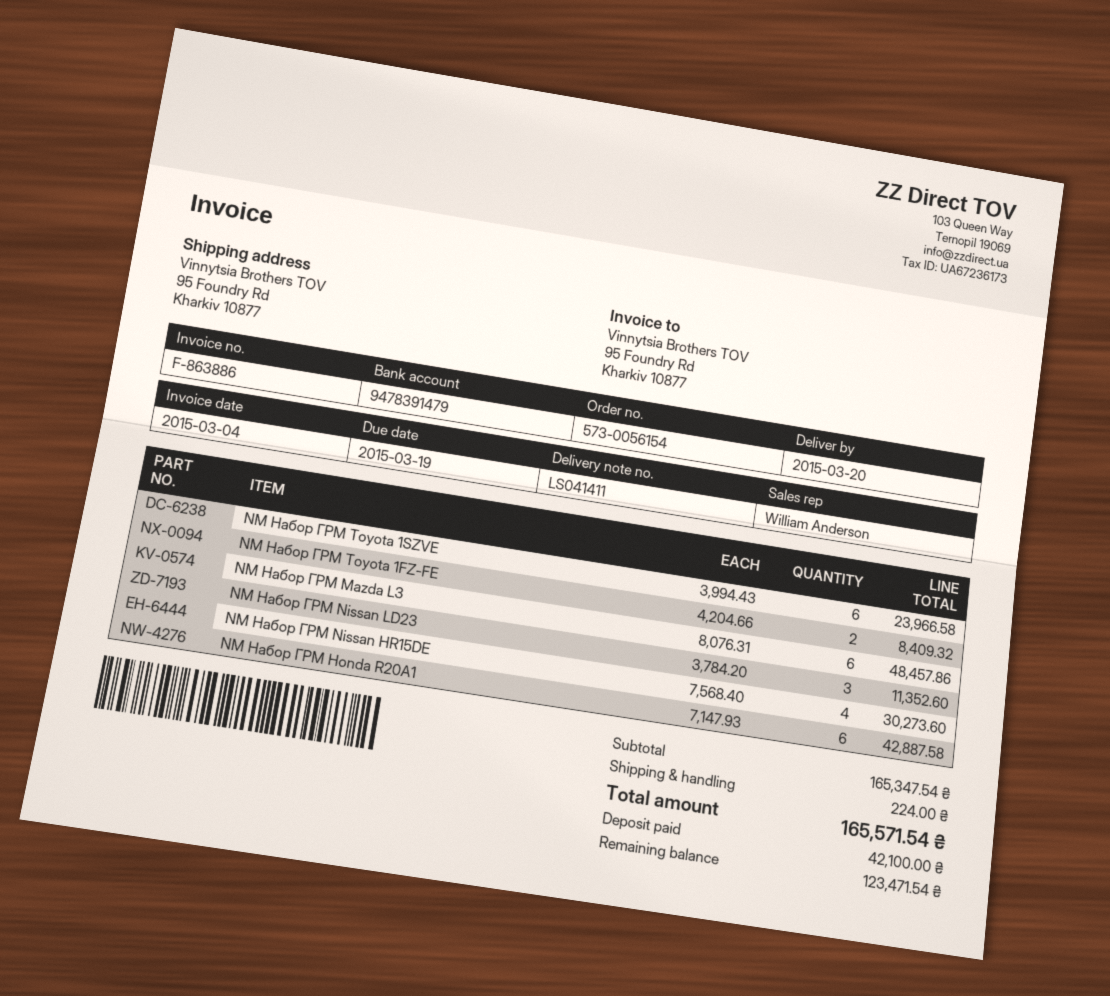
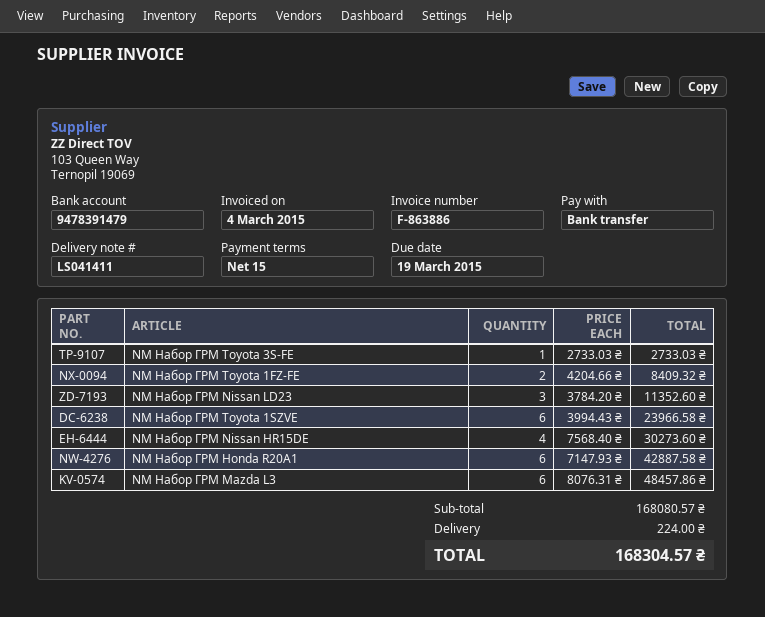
NM Набор ГРМ Toyota 3S-FE: none -> 1 x 2733.03 = 2733.03
subtotal: 165347.54 -> 168080.57
total: 165571.54 -> 168304.57

